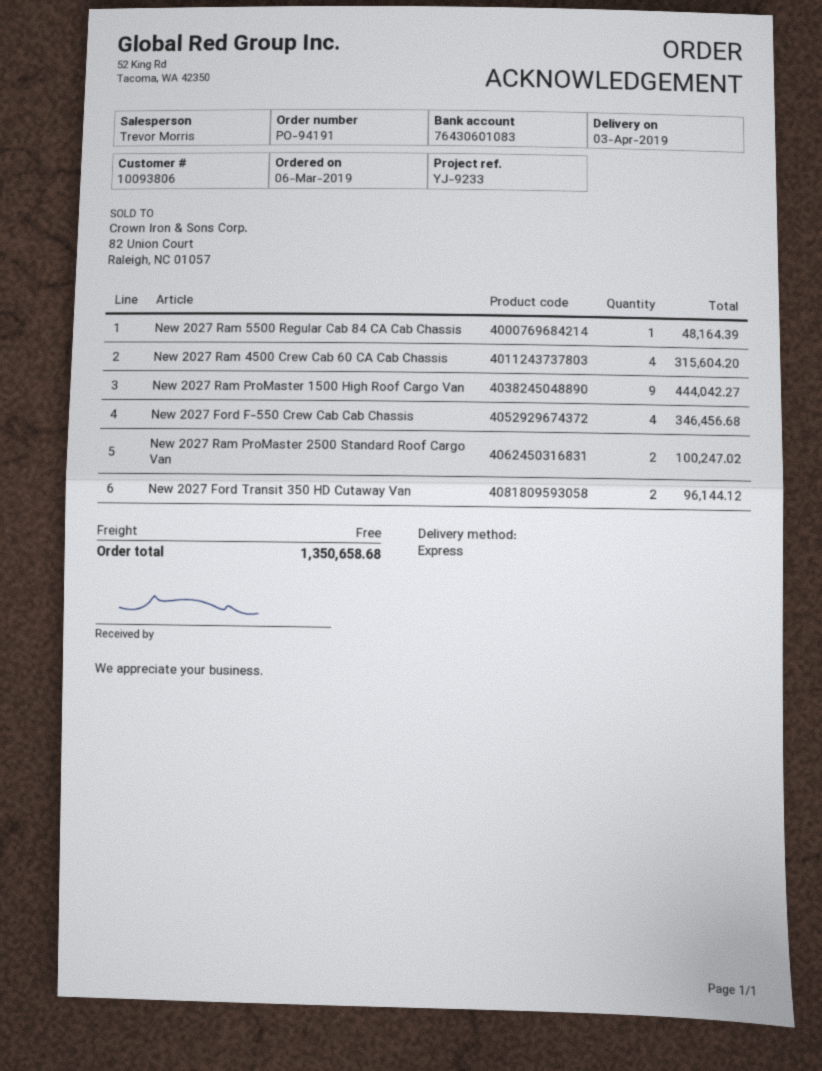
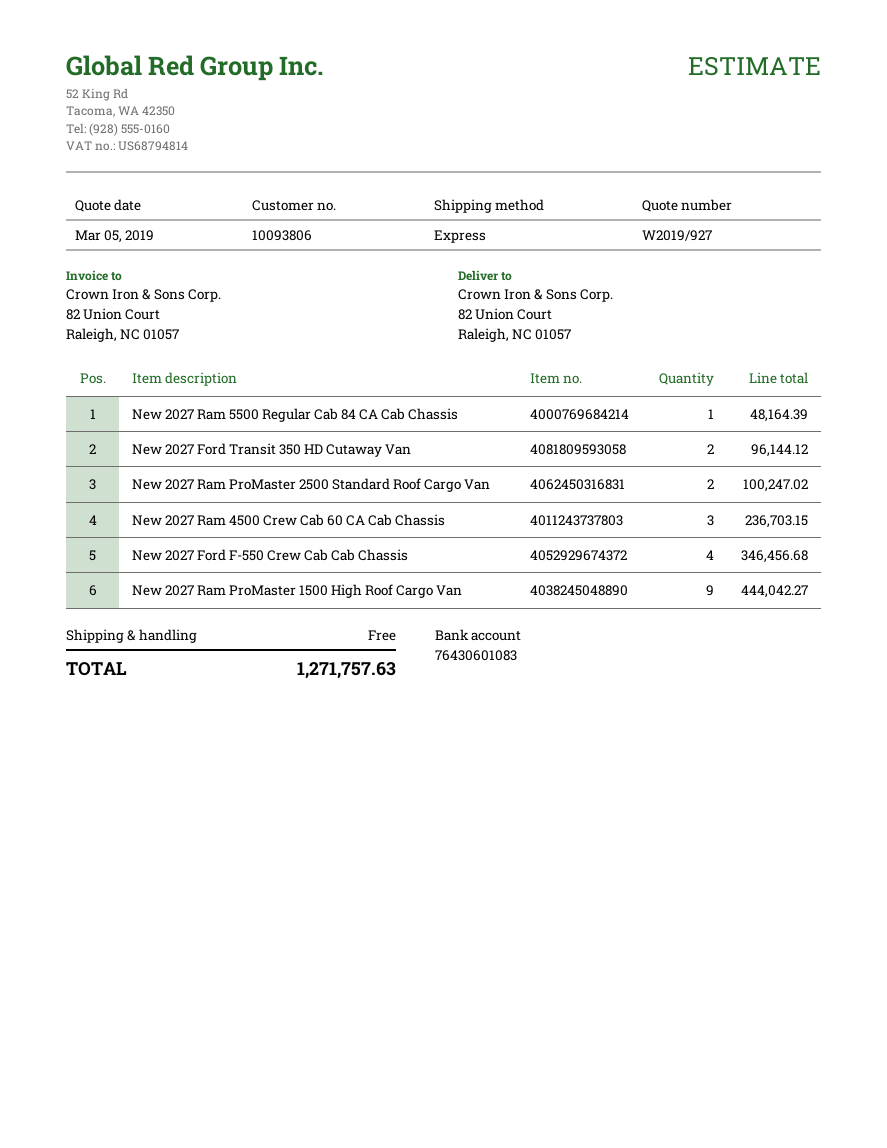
New 2027 Ram 4500 Crew Cab 60 CA Cab Chassis: 4 for 315604.20 -> 3 for 236703.15
total: 1350658.68 -> 1271757.63

